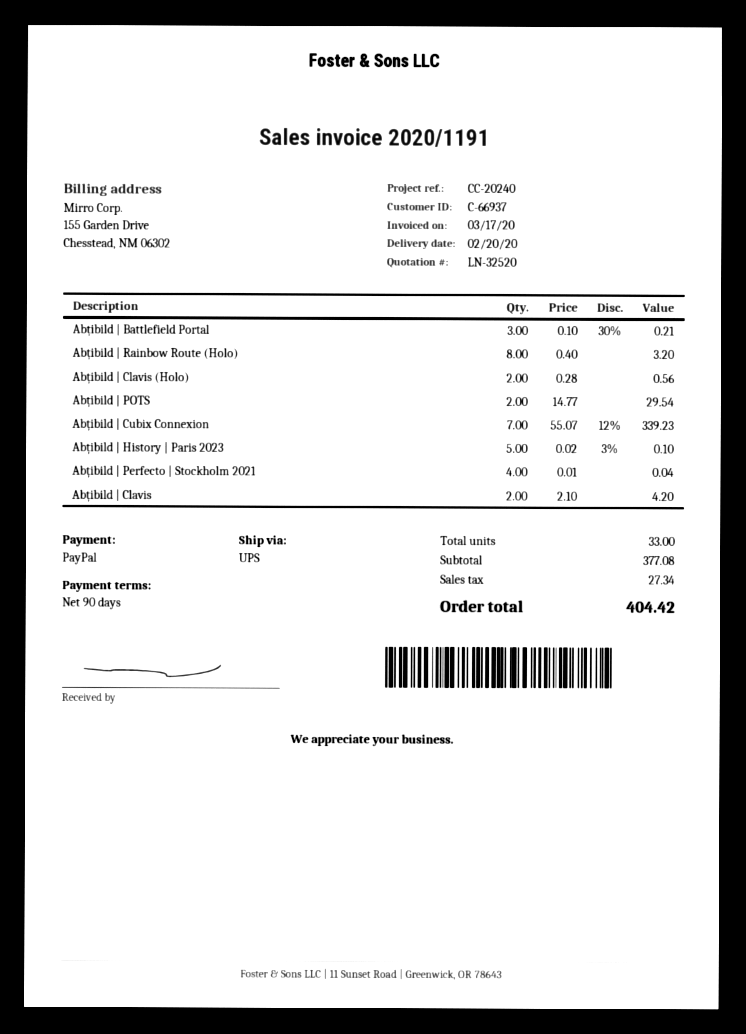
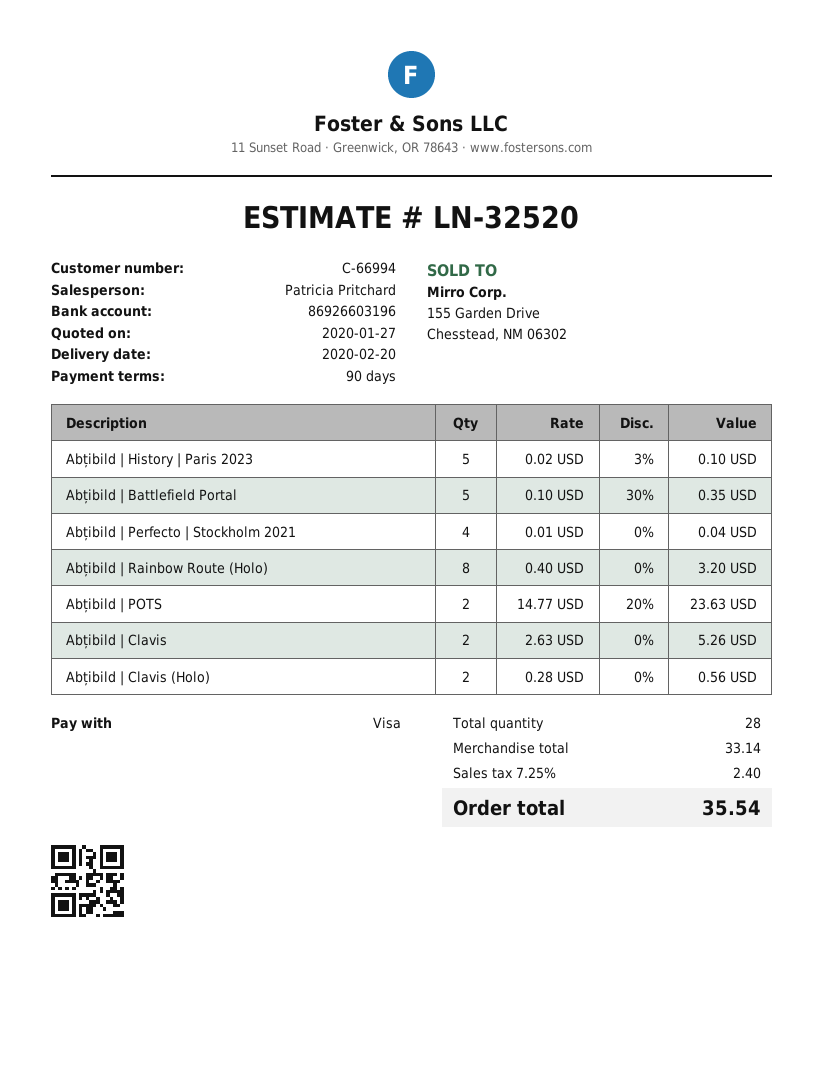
customer number: C-66937 -> C-66994
payment method: PayPal -> Visa
Abțibild | Battlefield Portal: 3 x 0.10 - 30% = 0.21 -> 5 x 0.10 - 30% = 0.35
Abțibild | POTS: 2 x 14.77 = 29.54 -> 2 x 14.77 - 20% = 23.63
Abțibild | Cubix Connexion: 7 x 55.07 - 12% = 339.23 -> none
Abțibild | Clavis: 2 x 2.10 = 4.20 -> 2 x 2.63 = 5.26
total quantity: 33 -> 28
subtotal: 377.08 -> 33.14
tax: 27.34 -> 2.40
total: 404.42 -> 35.54

